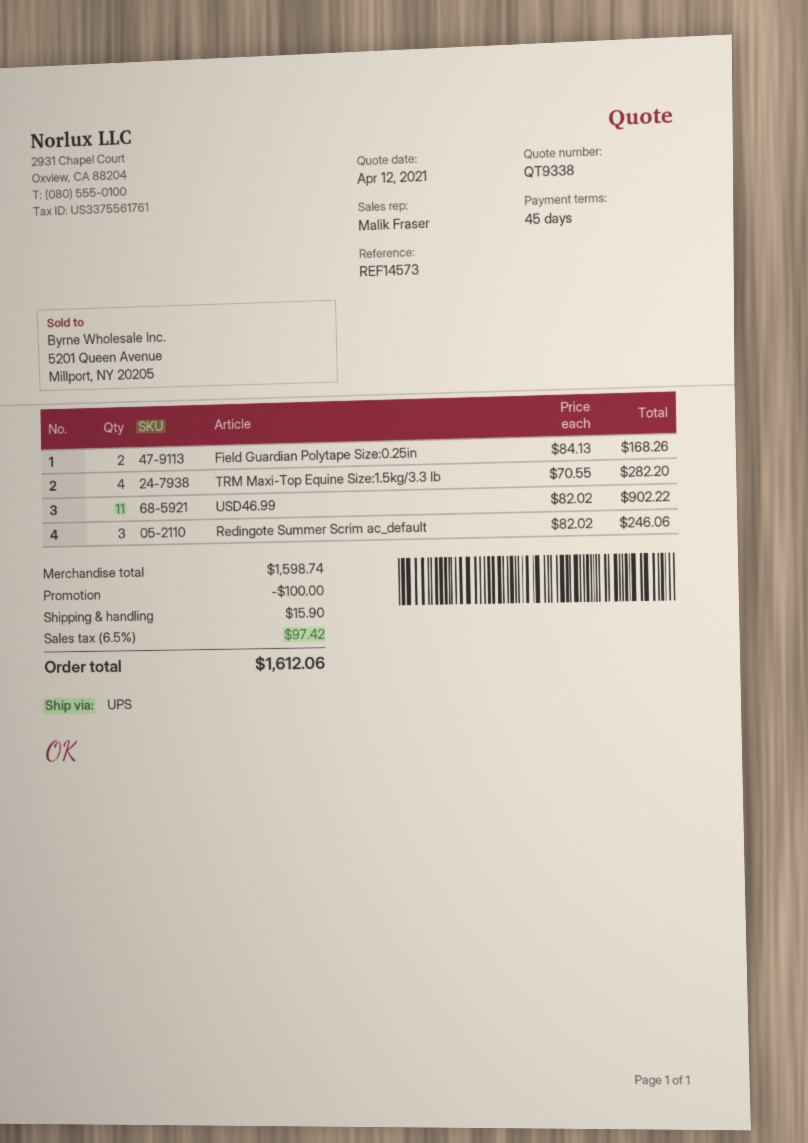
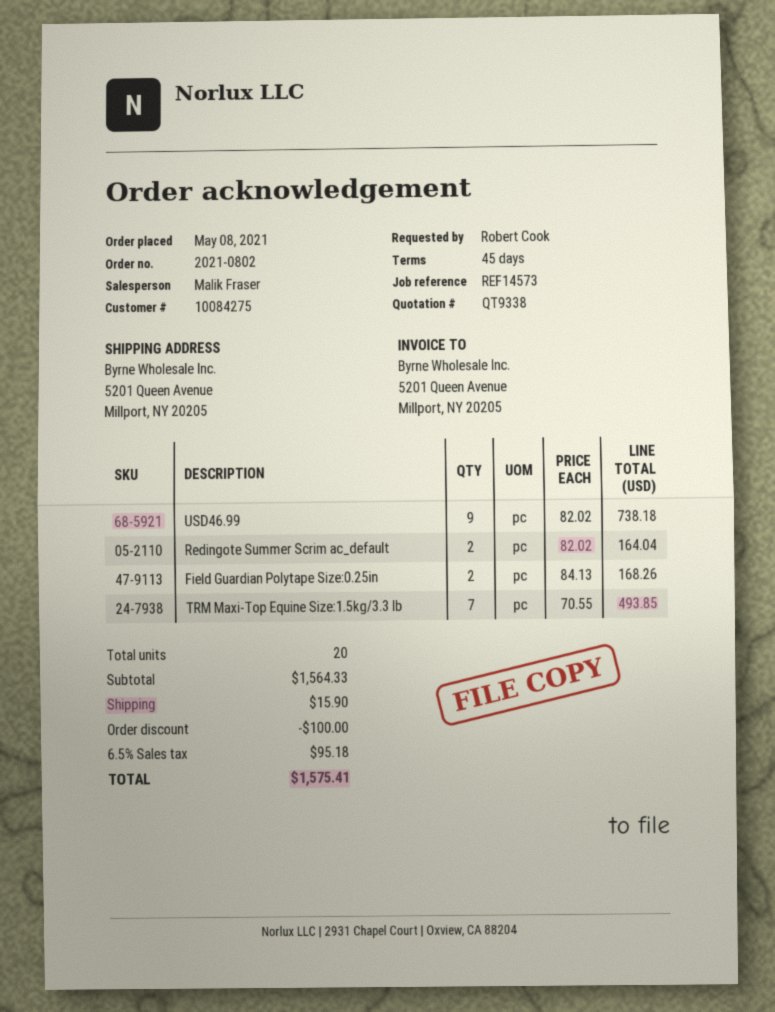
TRM Maxi-Top Equine Size:1.5kg/3.3 lb: 4 x 70.55 = 282.20 -> 7 x 70.55 = 493.85
USD46.99: 11 x 82.02 = 902.22 -> 9 x 82.02 = 738.18
Redingote Summer Scrim ac_default: 3 x 82.02 = 246.06 -> 2 x 82.02 = 164.04
subtotal: 1598.74 -> 1564.33
tax: 6.5% = 97.42 -> 6.5% = 95.18
total: 1612.06 -> 1575.41

